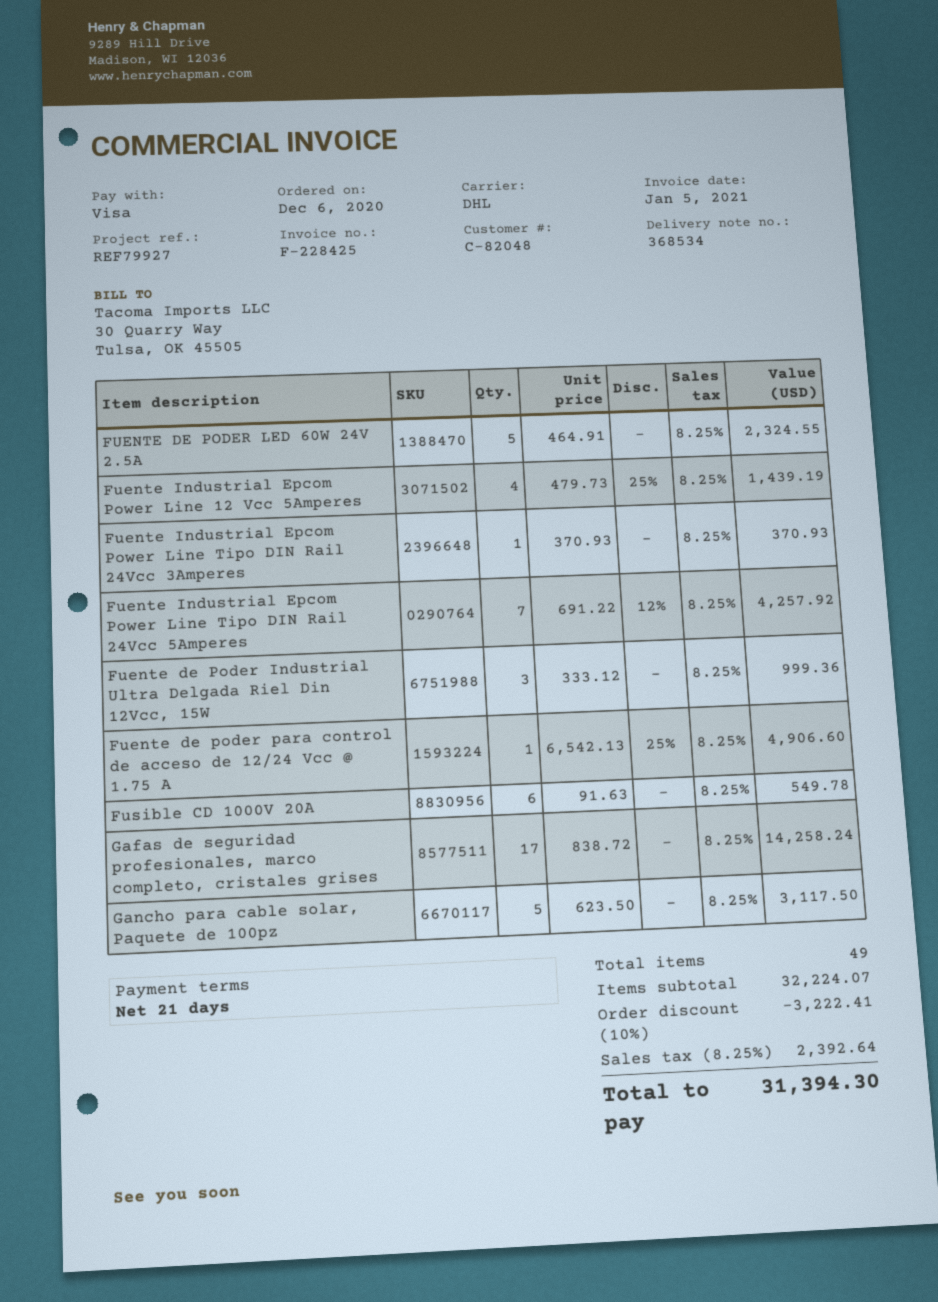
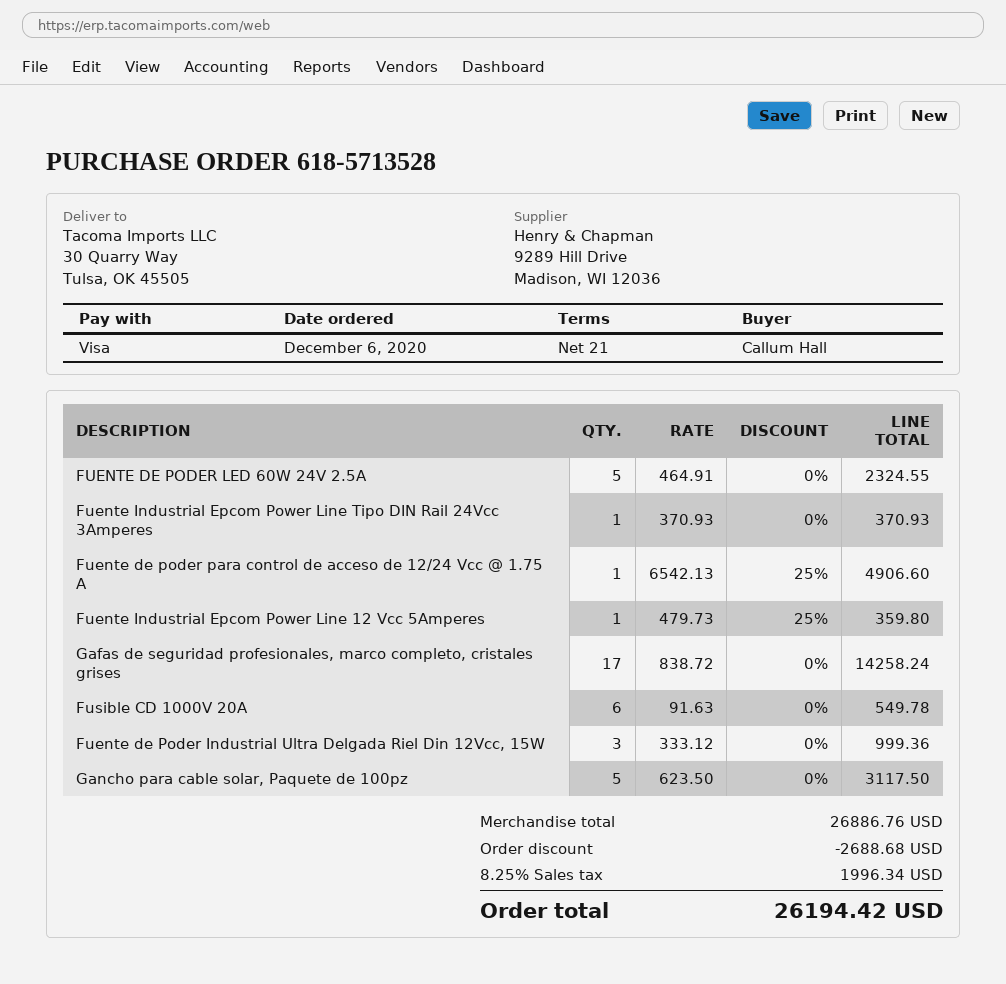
Fuente Industrial Epcom Power Line 12 Vcc 5Amperes: 4 x 479.73 - 25% = 1439.19 -> 1 x 479.73 - 25% = 359.80
Fuente Industrial Epcom Power Line Tipo DIN Rail 24Vcc 5Amperes: 7 x 691.22 - 12% = 4257.92 -> none
subtotal: 32224.07 -> 26886.76
discount: 3222.41 -> 2688.68
tax: 8.25% = 2392.64 -> 8.25% = 1996.34
total: 31394.30 -> 26194.42

